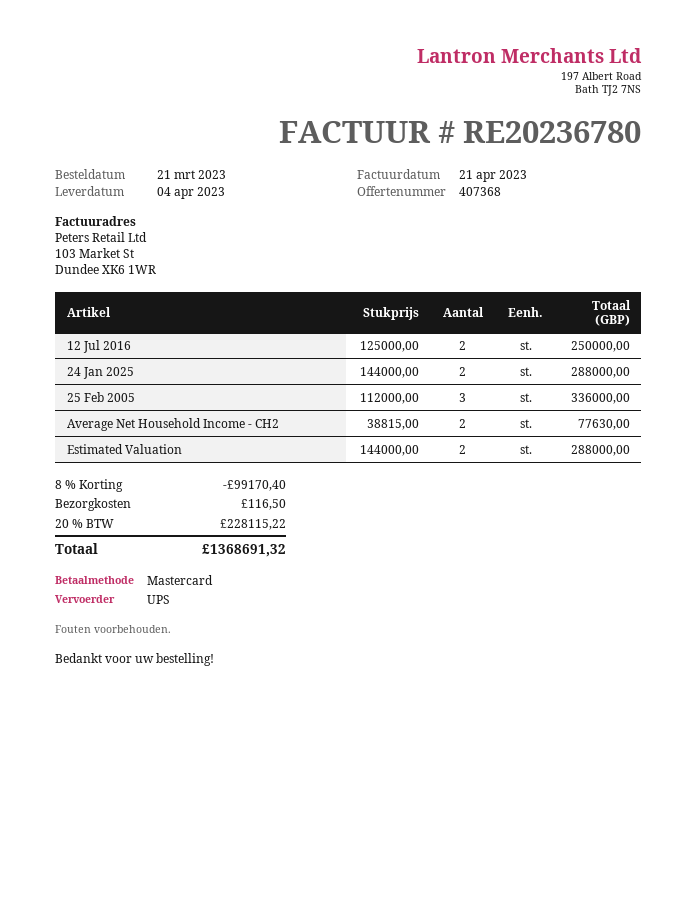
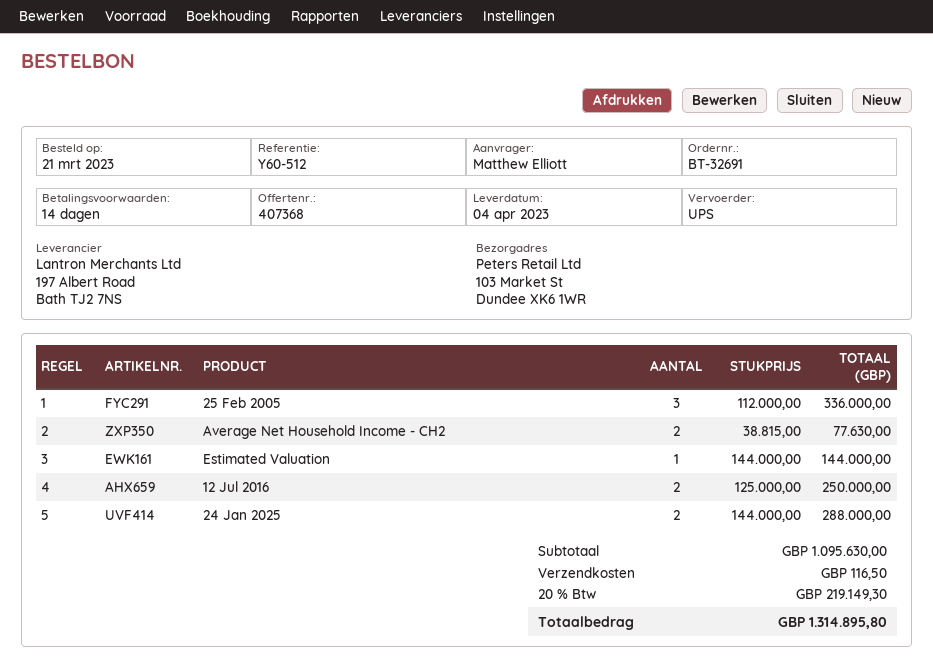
Estimated Valuation: 2 x 144000.00 = 288000.00 -> 1 x 144000.00 = 144000.00
discount: 8% = 99170.40 -> none
tax: 20% = 228115.22 -> 20% = 219149.30
total: 1368691.32 -> 1314895.80

